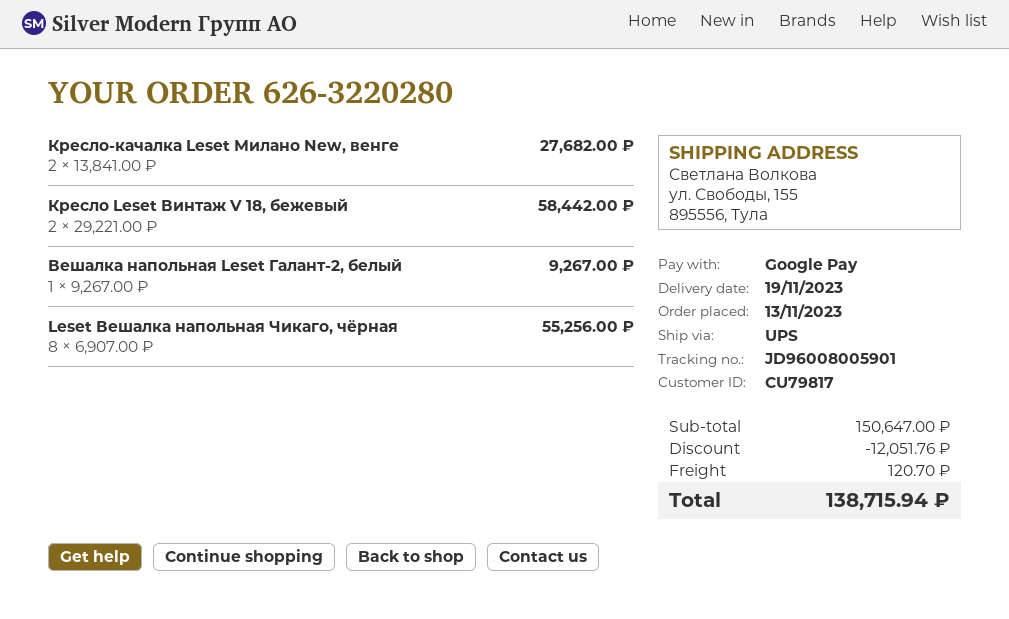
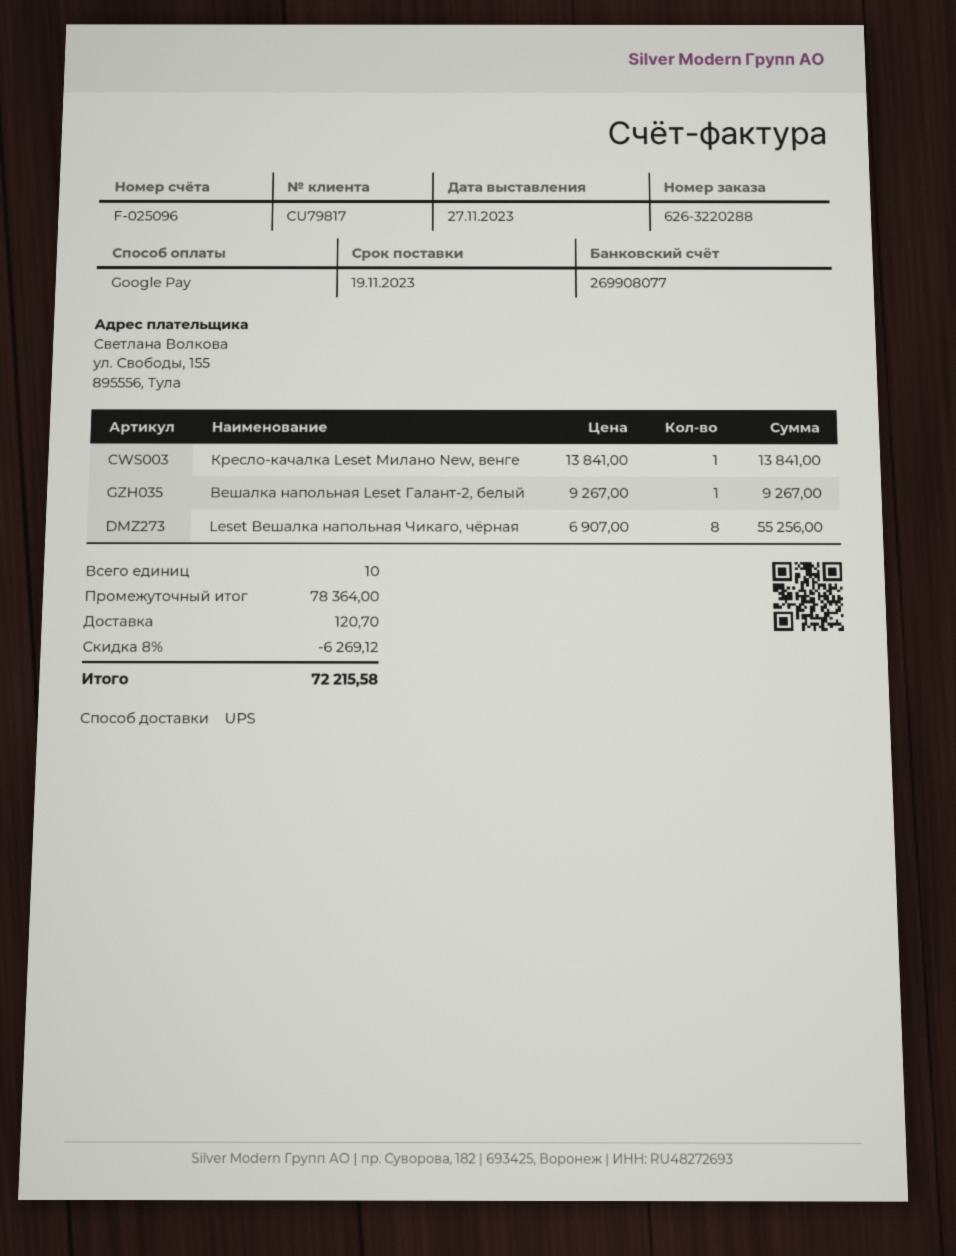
order number: 626-3220280 -> 626-3220288
Кресло-качалка Leset Милано New, венге: 2 x 13841.00 = 27682.00 -> 1 x 13841.00 = 13841.00
Кресло Leset Винтаж V 18, бежевый: 2 x 29221.00 = 58442.00 -> none
subtotal: 150647.00 -> 78364.00
discount: 12051.76 -> 6269.12
total: 138715.94 -> 72215.58

